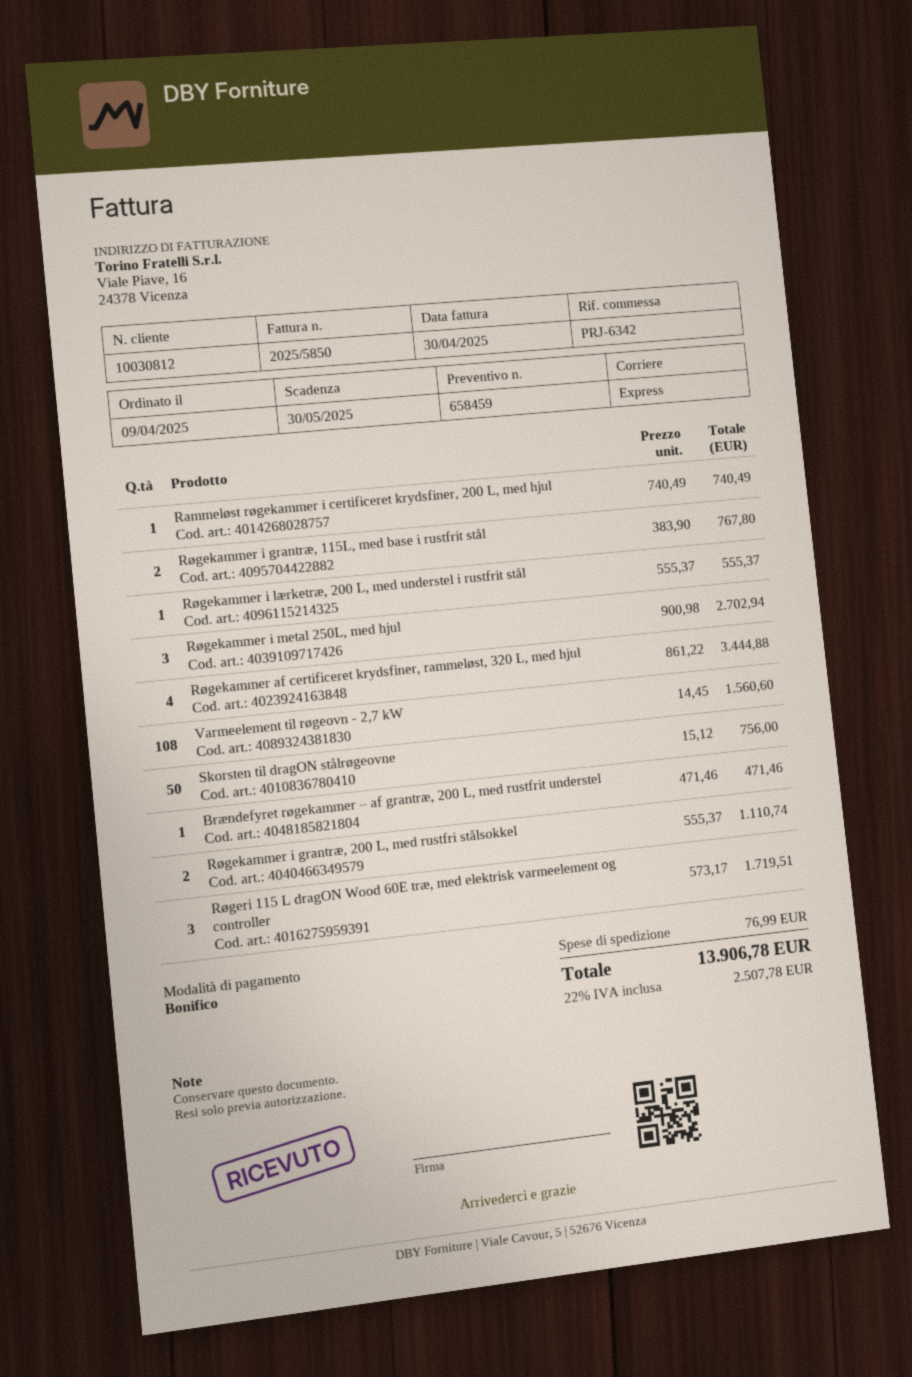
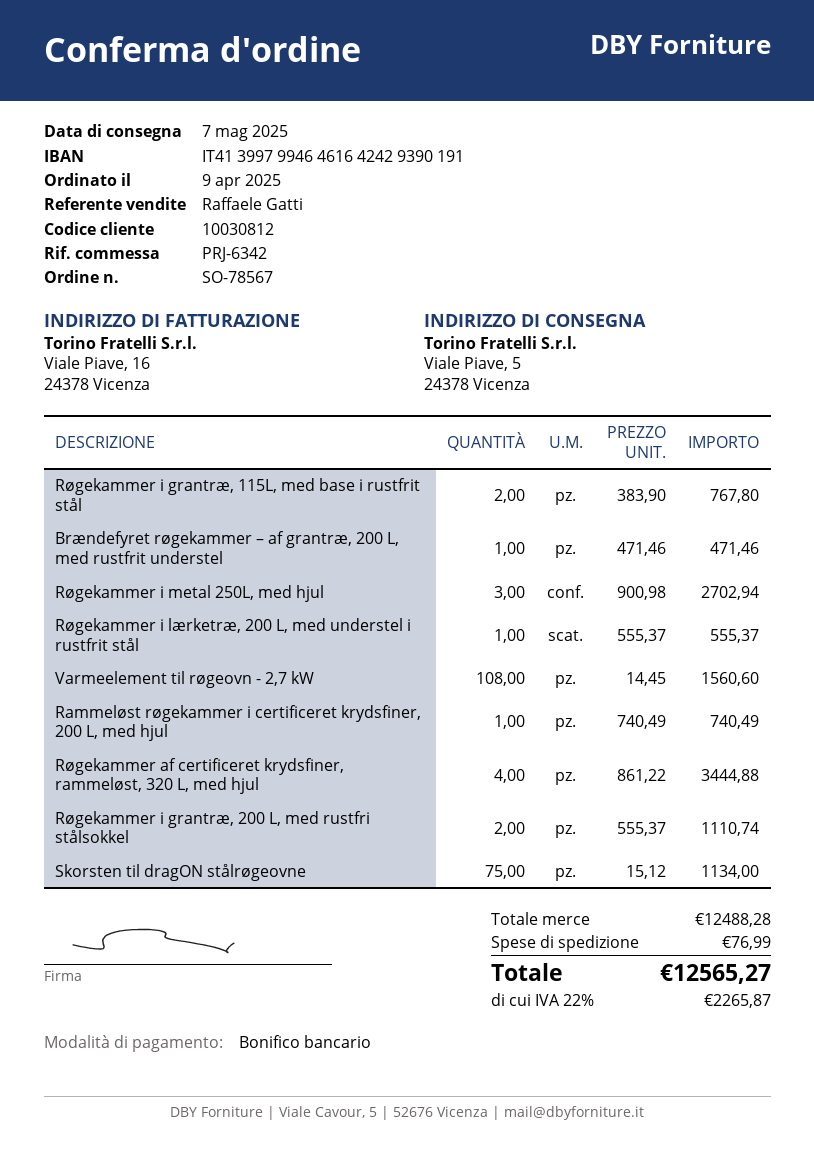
Skorsten til dragON stålrøgeovne: 50 x 15.12 = 756.00 -> 75 x 15.12 = 1134.00
Røgeri 115 L dragON Wood 60E træ, med elektrisk varmeelement og controller: 3 x 573.17 = 1719.51 -> none
tax: 22% = 2507.78 -> 22% = 2265.87
total: 13906.78 -> 12565.27

